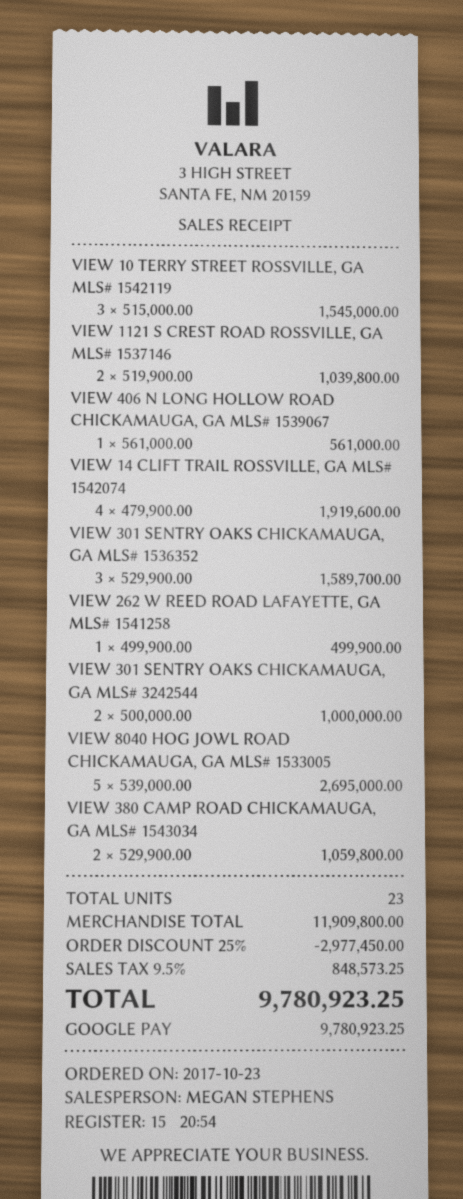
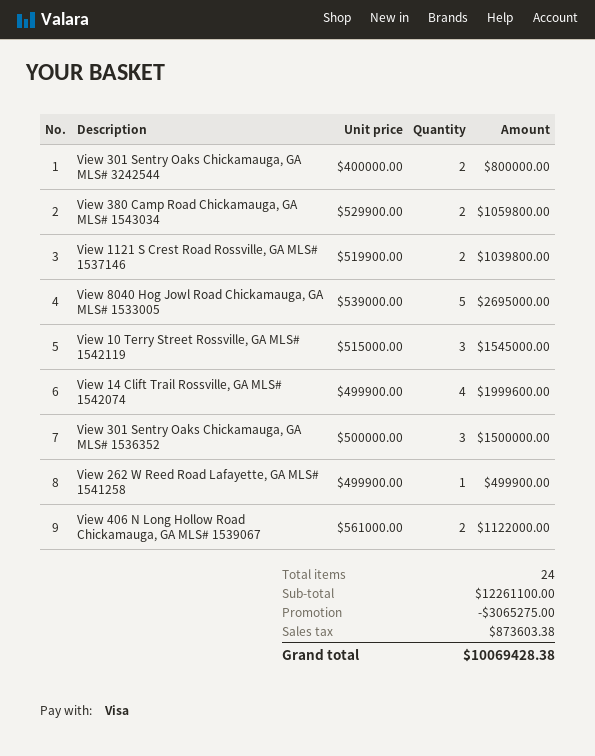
payment method: Google Pay -> Visa
VIEW 406 N LONG HOLLOW ROAD CHICKAMAUGA, GA MLS# 1539067: 1 x 561000.00 = 561000.00 -> 2 x 561000.00 = 1122000.00
VIEW 14 CLIFT TRAIL ROSSVILLE, GA MLS# 1542074: 4 x 479900.00 = 1919600.00 -> 4 x 499900.00 = 1999600.00
VIEW 301 SENTRY OAKS CHICKAMAUGA, GA MLS# 1536352: 3 x 529900.00 = 1589700.00 -> 3 x 500000.00 = 1500000.00
VIEW 301 SENTRY OAKS CHICKAMAUGA, GA MLS# 3242544: 2 x 500000.00 = 1000000.00 -> 2 x 400000.00 = 800000.00
total quantity: 23 -> 24
subtotal: 11909800.00 -> 12261100.00
discount: 2977450.00 -> 3065275.00
tax: 848573.25 -> 873603.38
total: 9780923.25 -> 10069428.38

